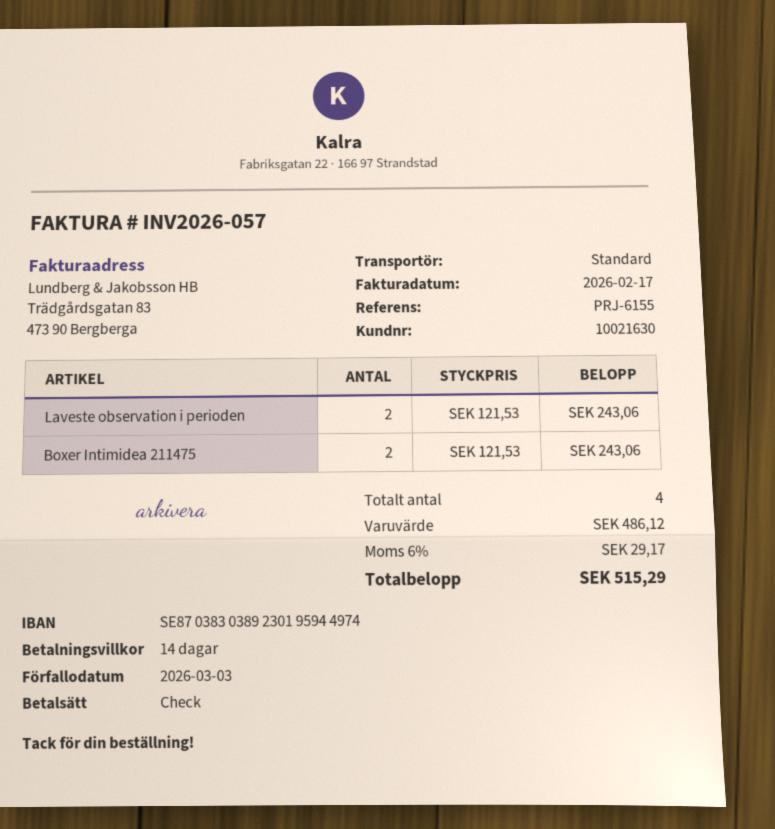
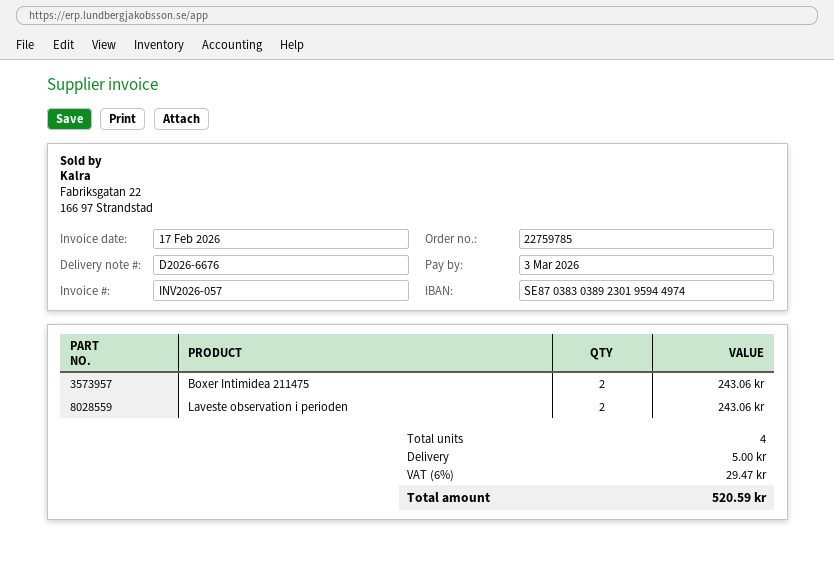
shipping: none -> 5.00
tax: 6% = 29.17 -> 6% = 29.47
total: 515.29 -> 520.59

